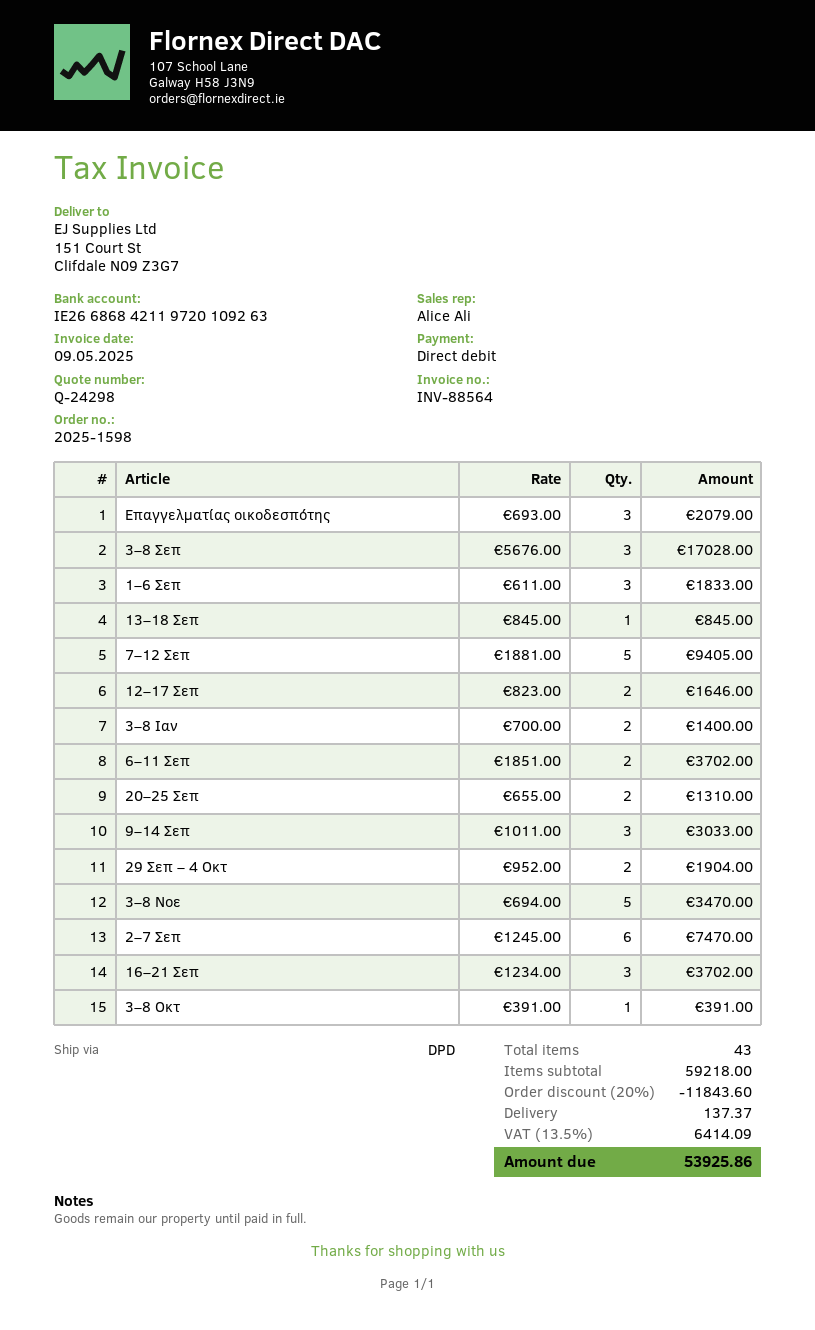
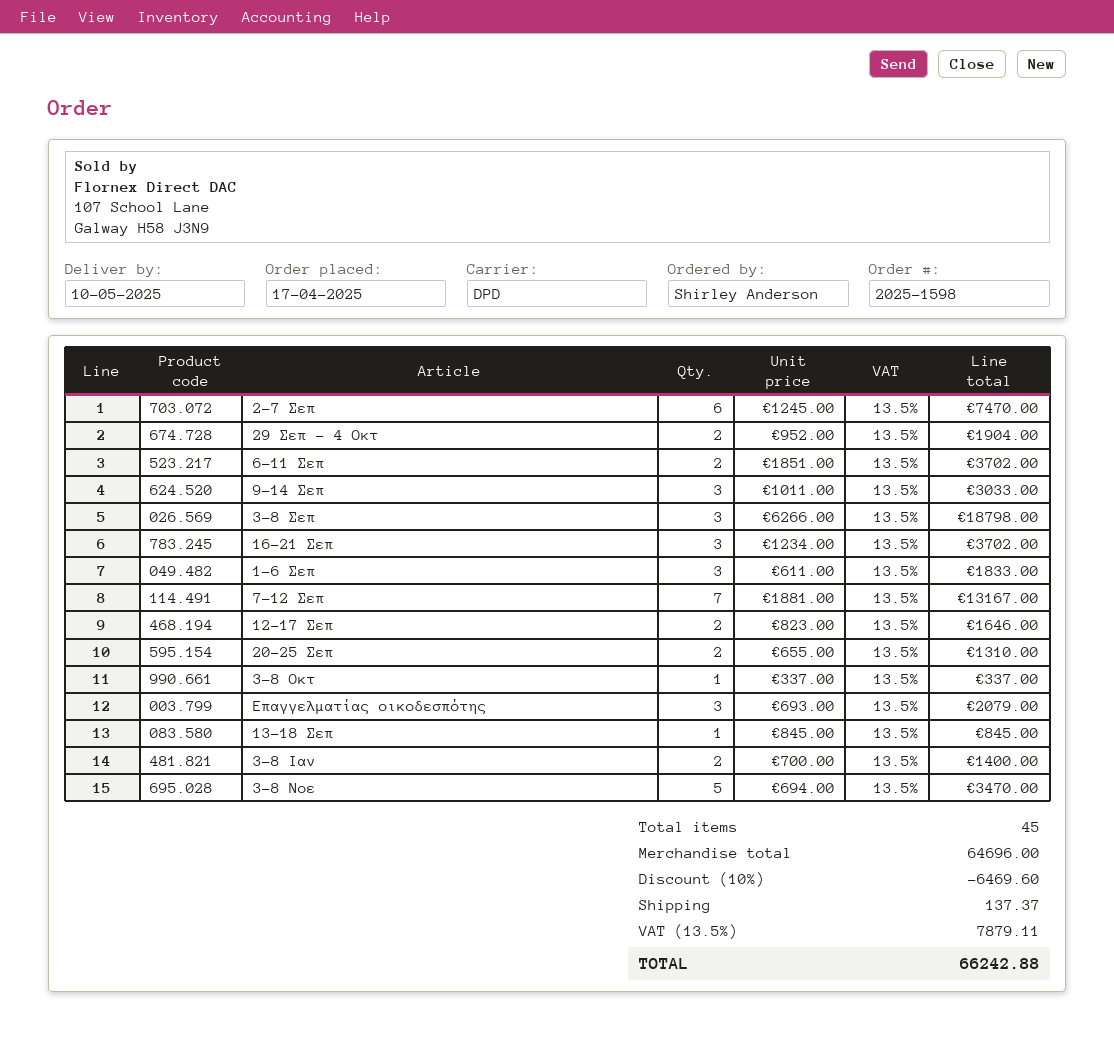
3–8 Σεπ: 3 x 5676.00 = 17028.00 -> 3 x 6266.00 = 18798.00
7–12 Σεπ: 5 x 1881.00 = 9405.00 -> 7 x 1881.00 = 13167.00
3–8 Οκτ: 1 x 391.00 = 391.00 -> 1 x 337.00 = 337.00
total quantity: 43 -> 45
subtotal: 59218.00 -> 64696.00
discount: 20% = 11843.60 -> 10% = 6469.60
tax: 13.5% = 6414.09 -> 13.5% = 7879.11
total: 53925.86 -> 66242.88

